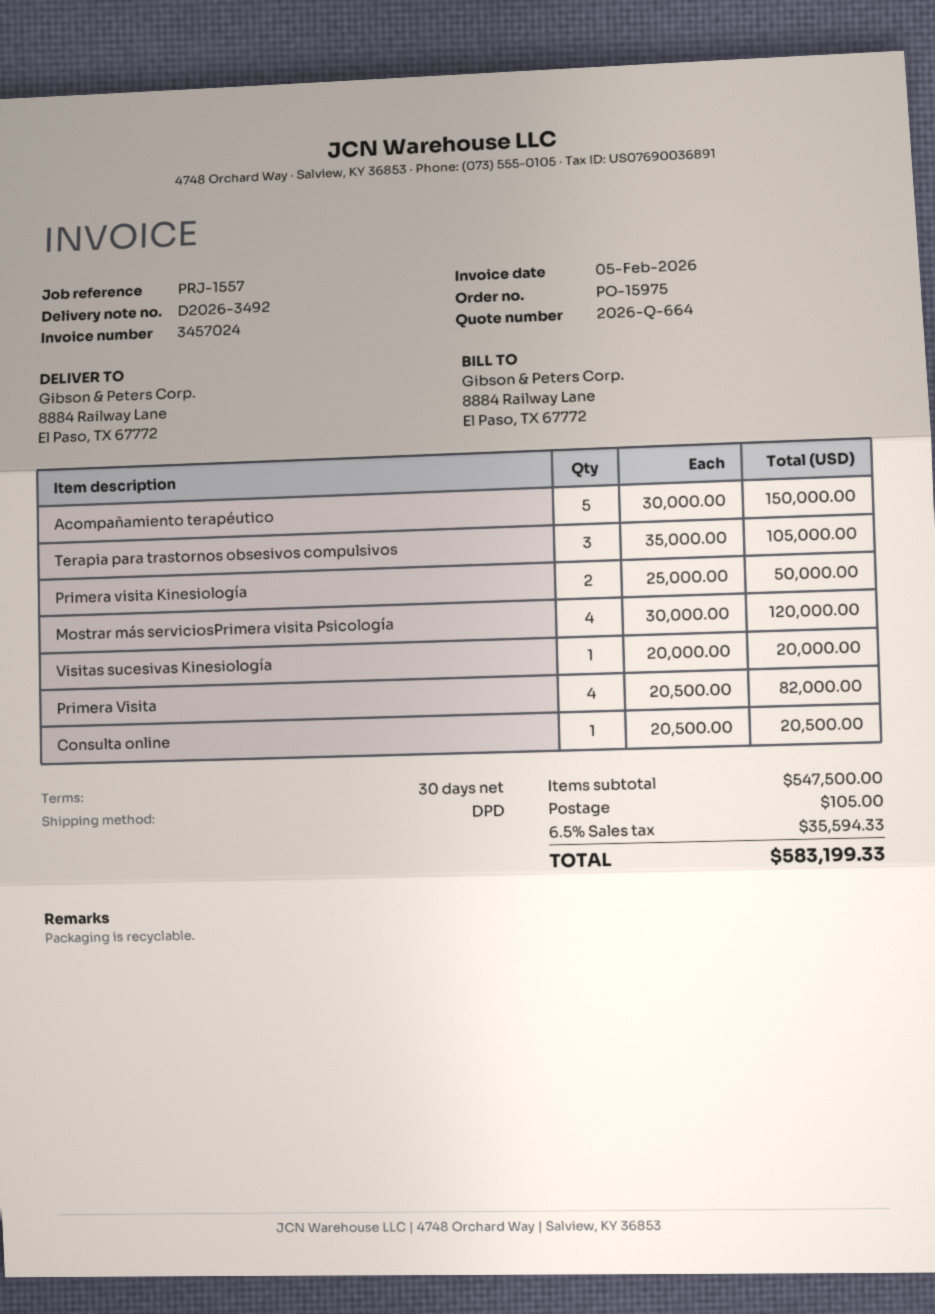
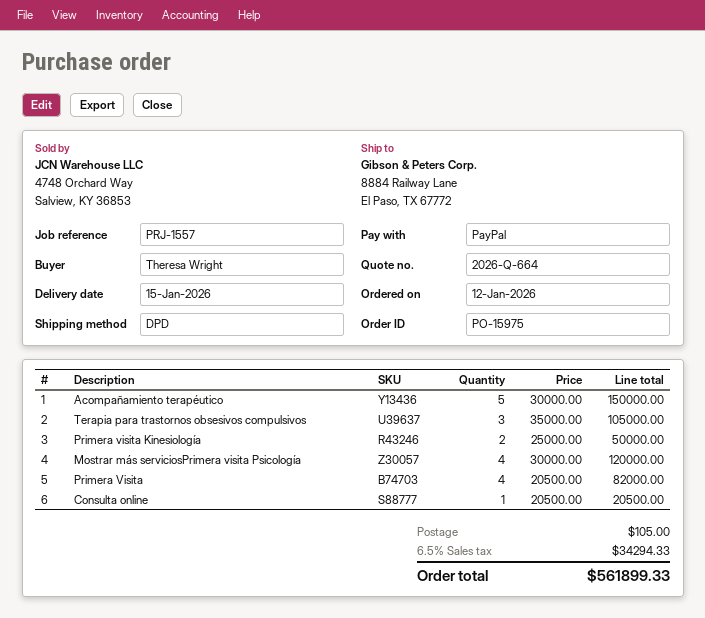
Visitas sucesivas Kinesiología: 1 x 20000.00 = 20000.00 -> none
tax: 6.5% = 35594.33 -> 6.5% = 34294.33
total: 583199.33 -> 561899.33

